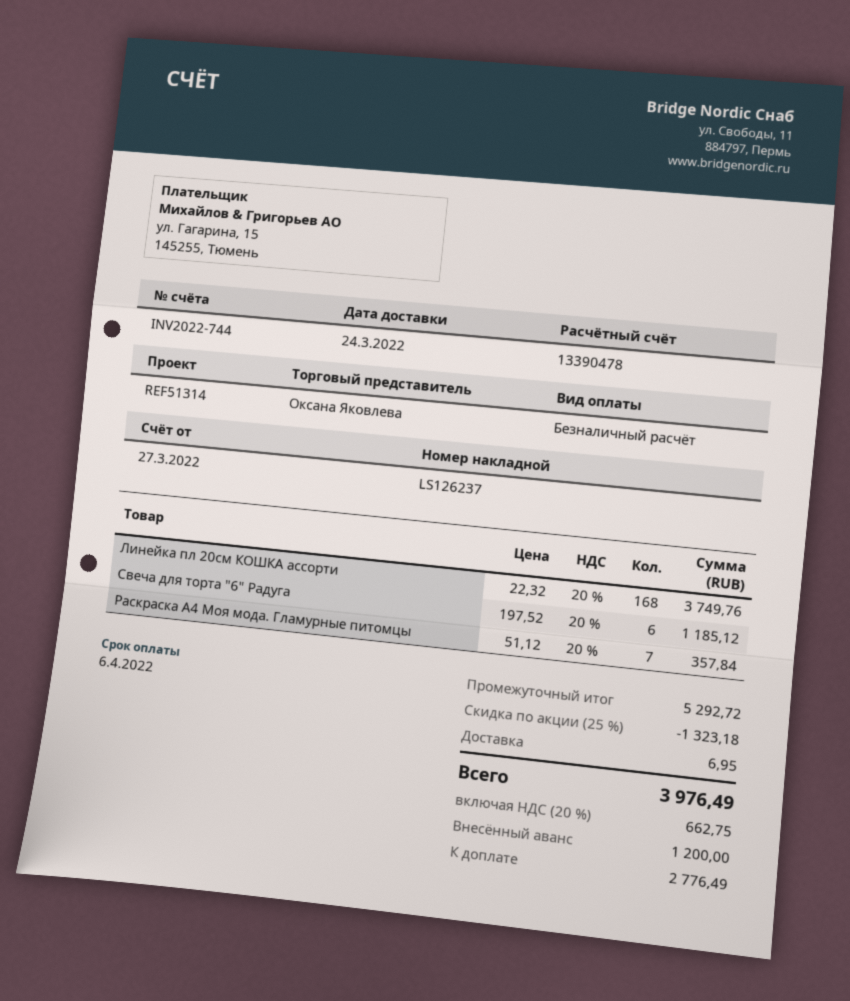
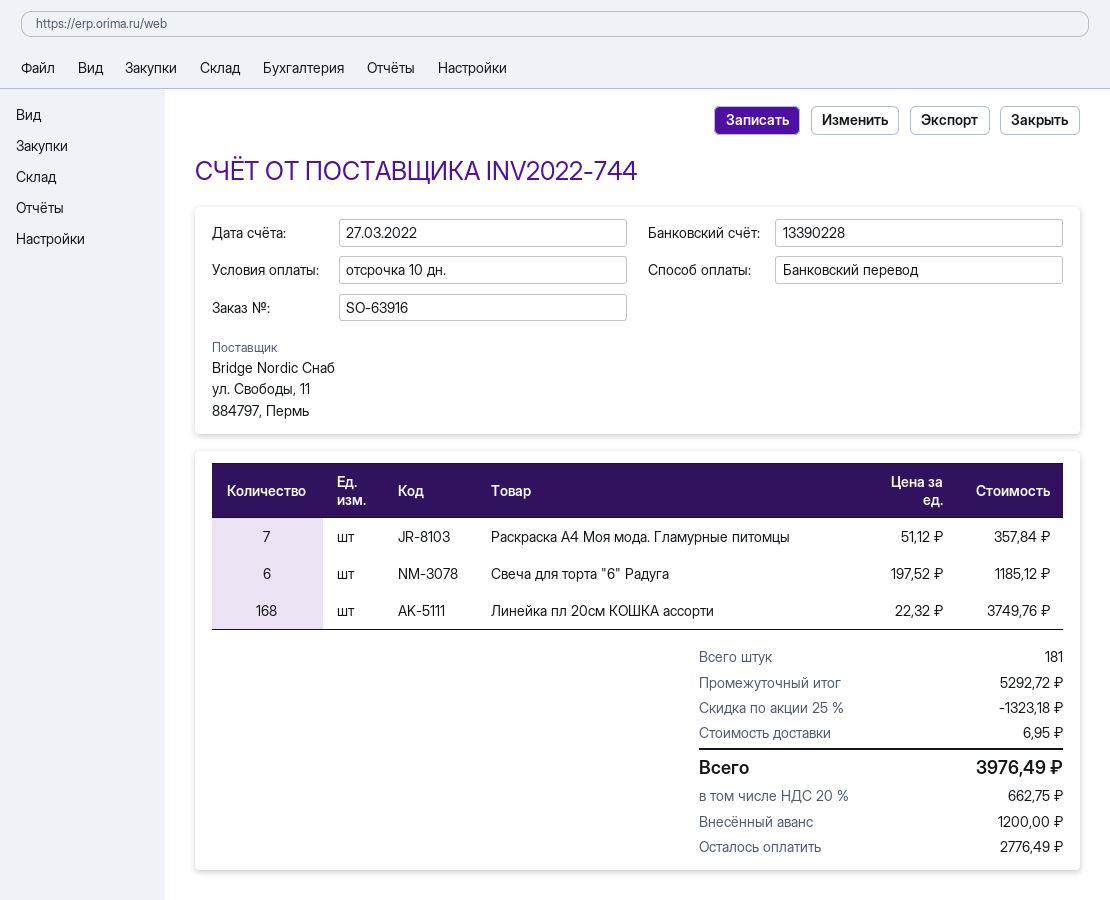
bank account: 13390478 -> 13390228

